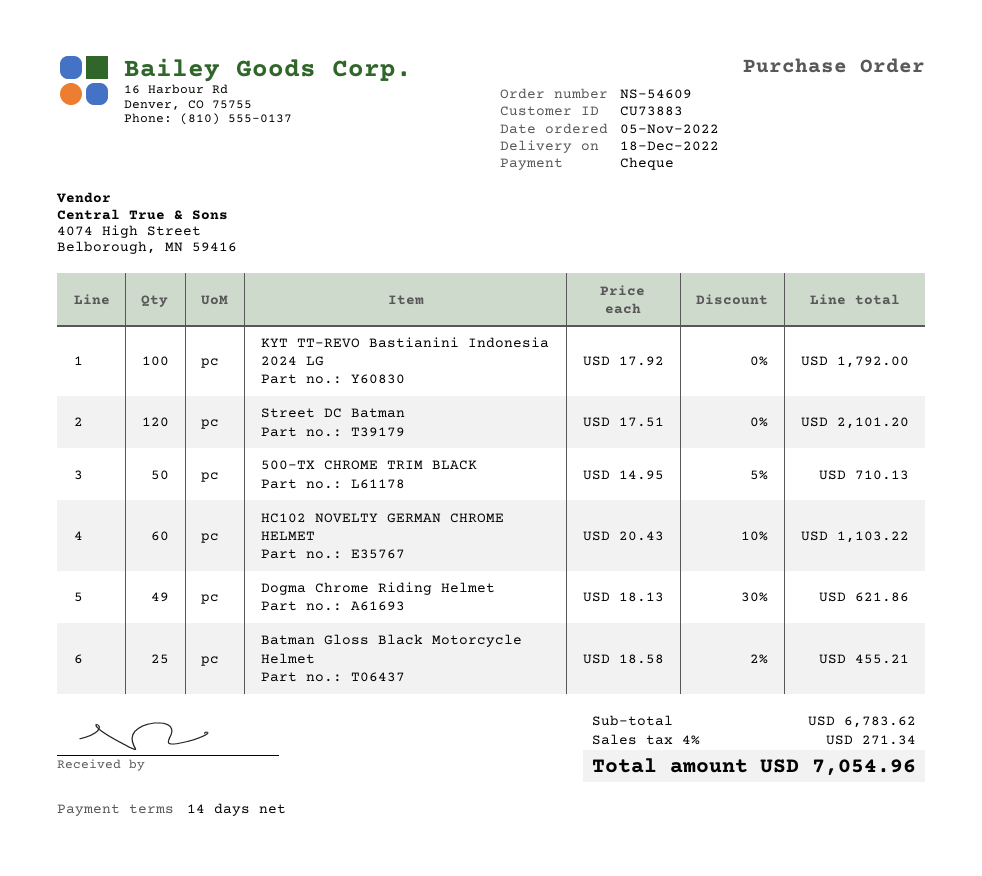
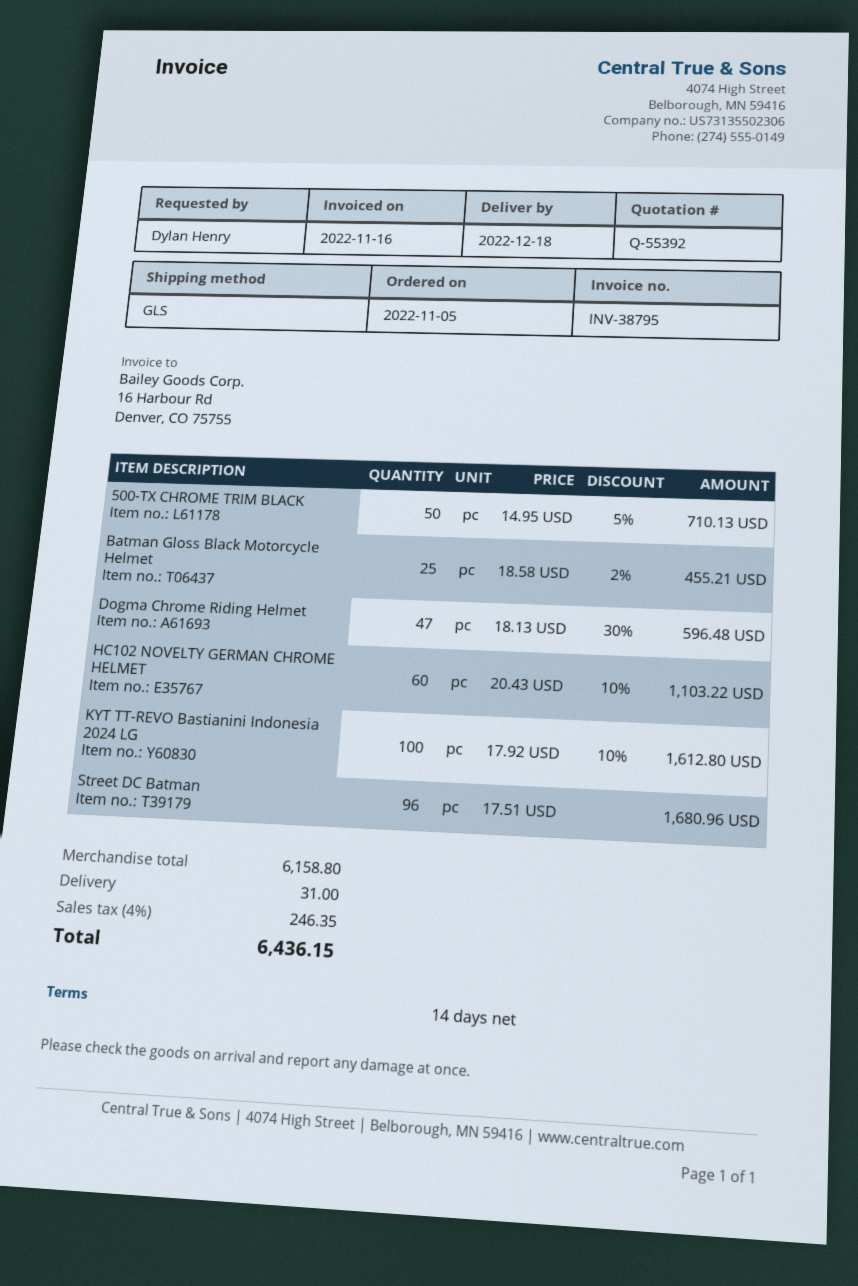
KYT TT-REVO Bastianini Indonesia 2024 LG: 100 x 17.92 = 1792.00 -> 100 x 17.92 - 10% = 1612.80
Street DC Batman: 120 x 17.51 = 2101.20 -> 96 x 17.51 = 1680.96
Dogma Chrome Riding Helmet: 49 x 18.13 - 30% = 621.86 -> 47 x 18.13 - 30% = 596.48
subtotal: 6783.62 -> 6158.80
shipping: none -> 31.00
tax: 4% = 271.34 -> 4% = 246.35
total: 7054.96 -> 6436.15

